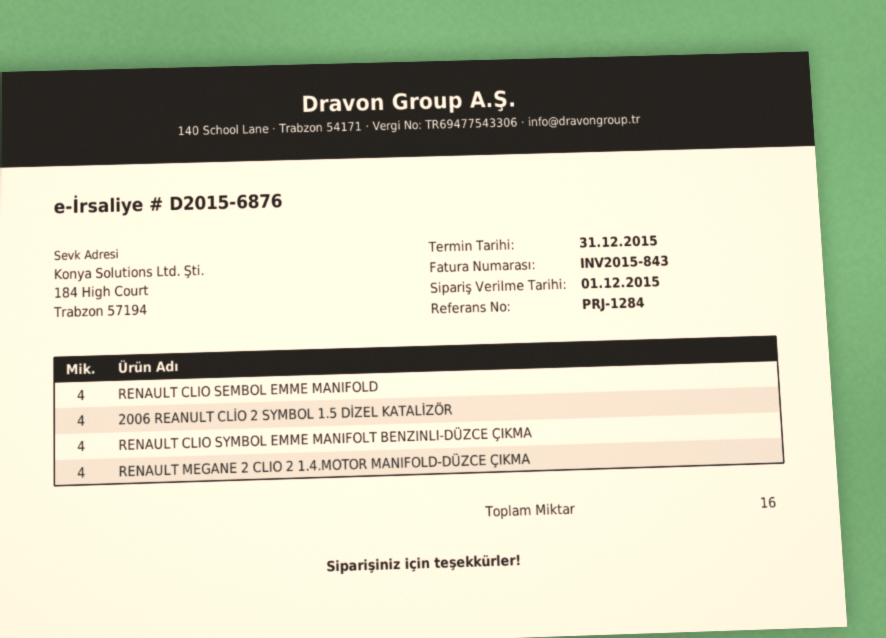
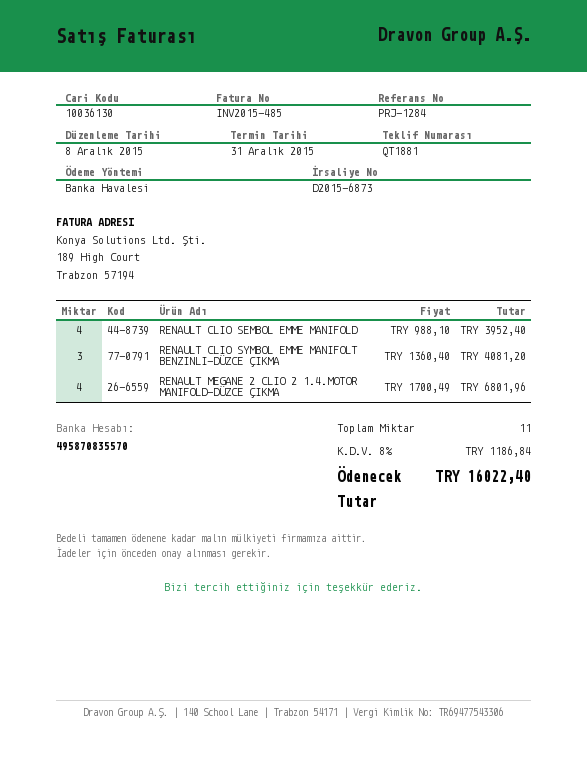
delivery note number: D2015-6876 -> D2015-6873
invoice number: INV2015-843 -> INV2015-485
2006 REANULT CLİO 2 SYMBOL 1.5 DİZEL KATALİZÖR: 4 -> none
RENAULT CLIO SYMBOL EMME MANIFOLT BENZINLI-DÜZCE ÇIKMA: 4 -> 3
total quantity: 16 -> 11

